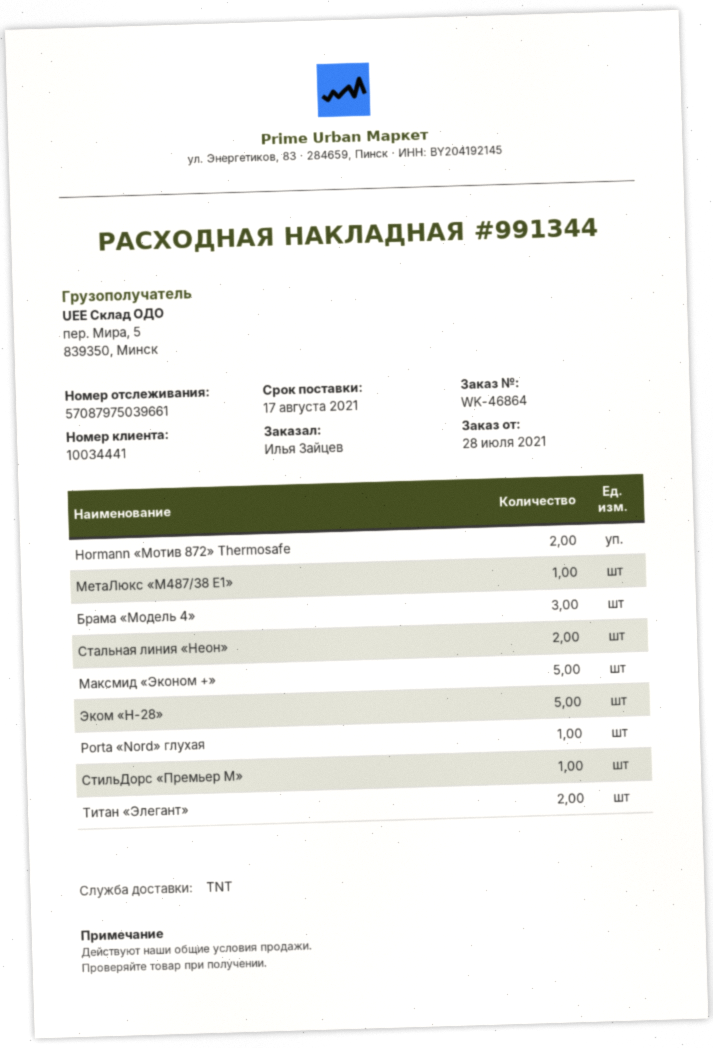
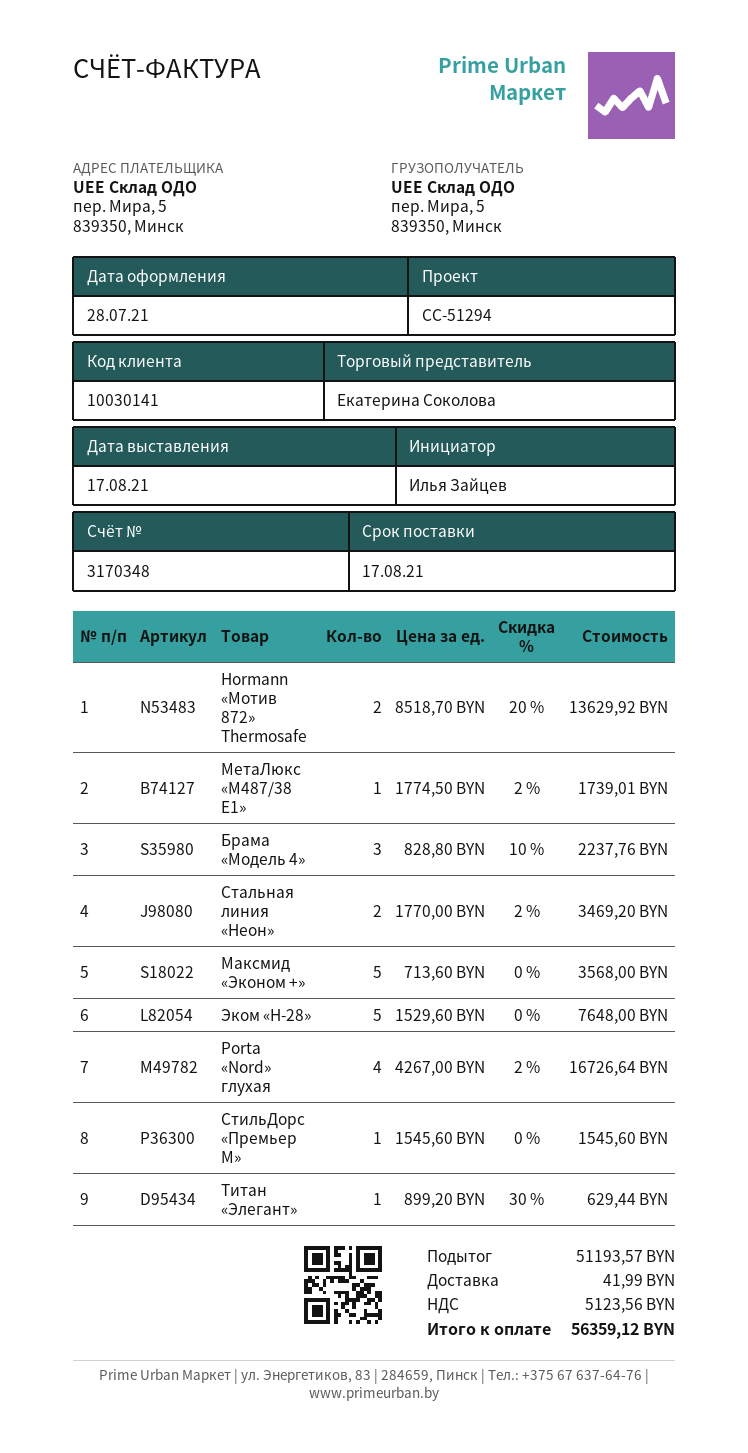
customer number: 10034441 -> 10030141
Porta «Nord» глухая: 1 -> 4
Титан «Элегант»: 2 -> 1

